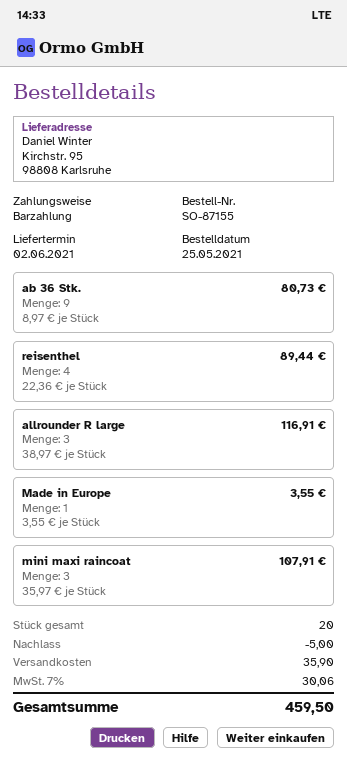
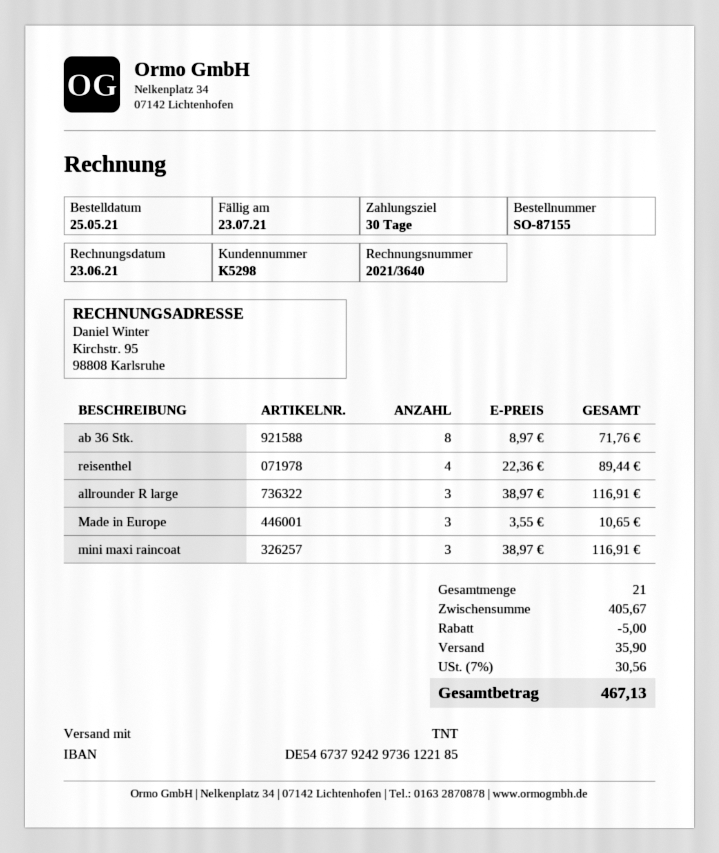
ab 36 Stk.: 9 x 8.97 = 80.73 -> 8 x 8.97 = 71.76
Made in Europe: 1 x 3.55 = 3.55 -> 3 x 3.55 = 10.65
mini maxi raincoat: 3 x 35.97 = 107.91 -> 3 x 38.97 = 116.91
total quantity: 20 -> 21
tax: 7% = 30.06 -> 7% = 30.56
total: 459.50 -> 467.13

